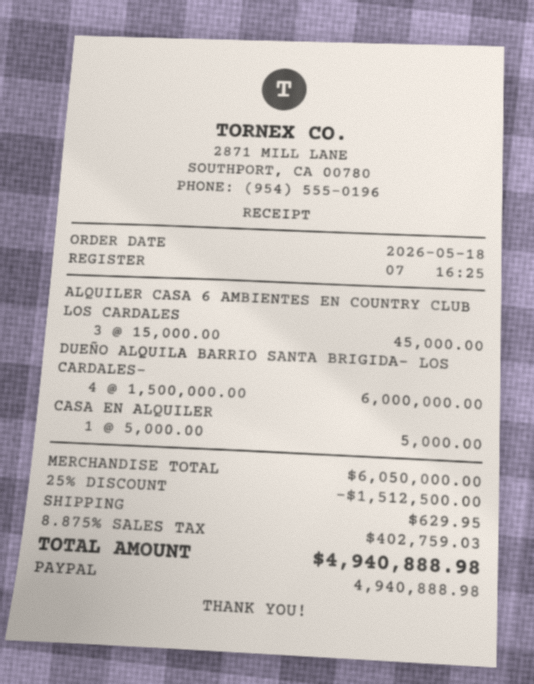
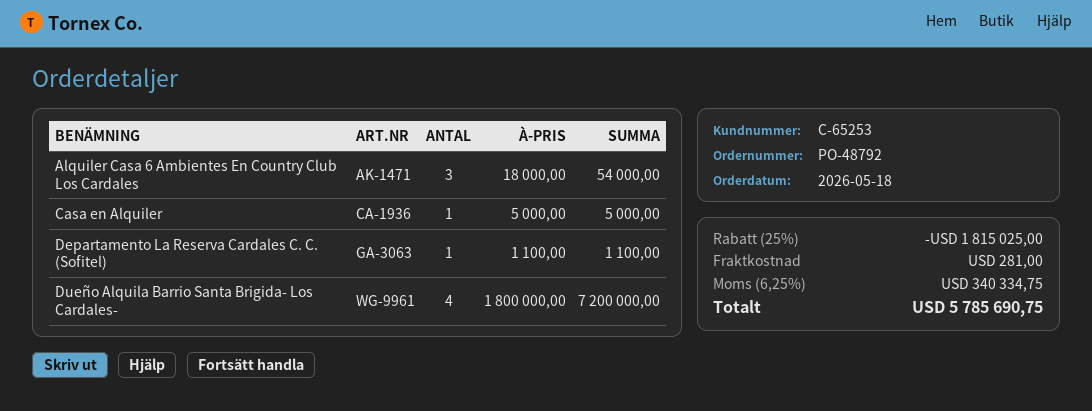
ALQUILER CASA 6 AMBIENTES EN COUNTRY CLUB LOS CARDALES: 3 x 15000.00 = 45000.00 -> 3 x 18000.00 = 54000.00
DUEÑO ALQUILA BARRIO SANTA BRIGIDA- LOS CARDALES-: 4 x 1500000.00 = 6000000.00 -> 4 x 1800000.00 = 7200000.00
Departamento La Reserva Cardales C. C. (Sofitel): none -> 1 x 1100.00 = 1100.00
discount: 25% = 1512500.00 -> 25% = 1815025.00
shipping: 629.95 -> 281.00
tax: 8.875% = 402759.03 -> 6.25% = 340334.75
total: 4940888.98 -> 5785690.75

